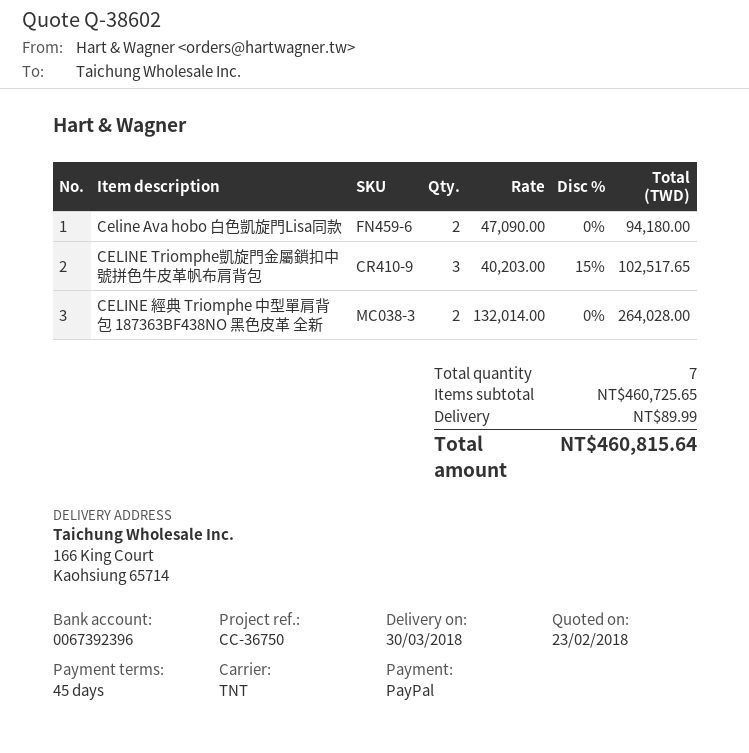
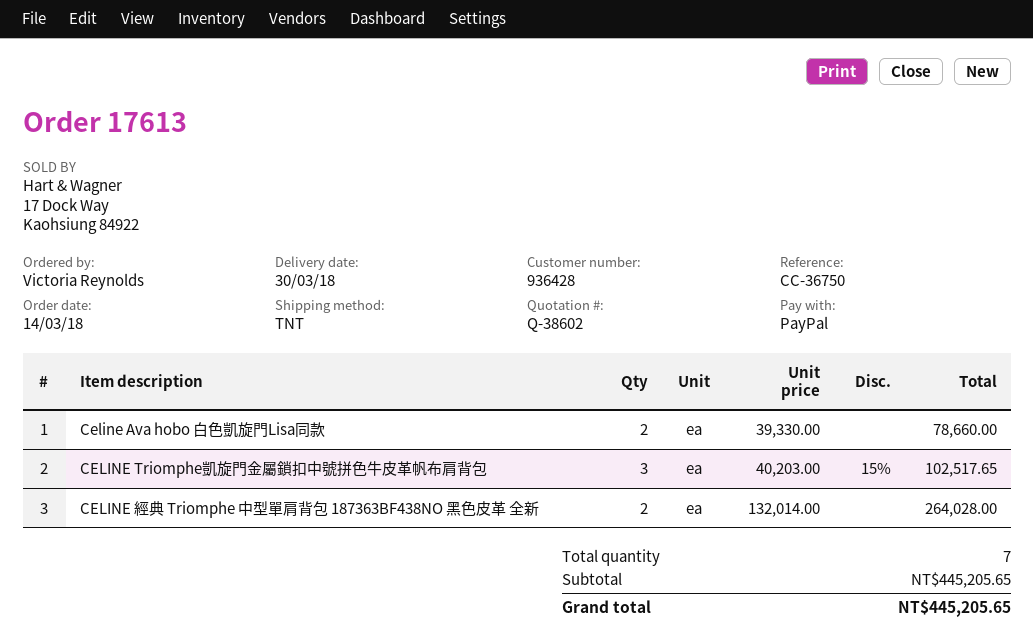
Celine Ava hobo 白色凱旋門Lisa同款: 2 x 47090.00 = 94180.00 -> 2 x 39330.00 = 78660.00
subtotal: 460725.65 -> 445205.65
shipping: 89.99 -> none
total: 460815.64 -> 445205.65

